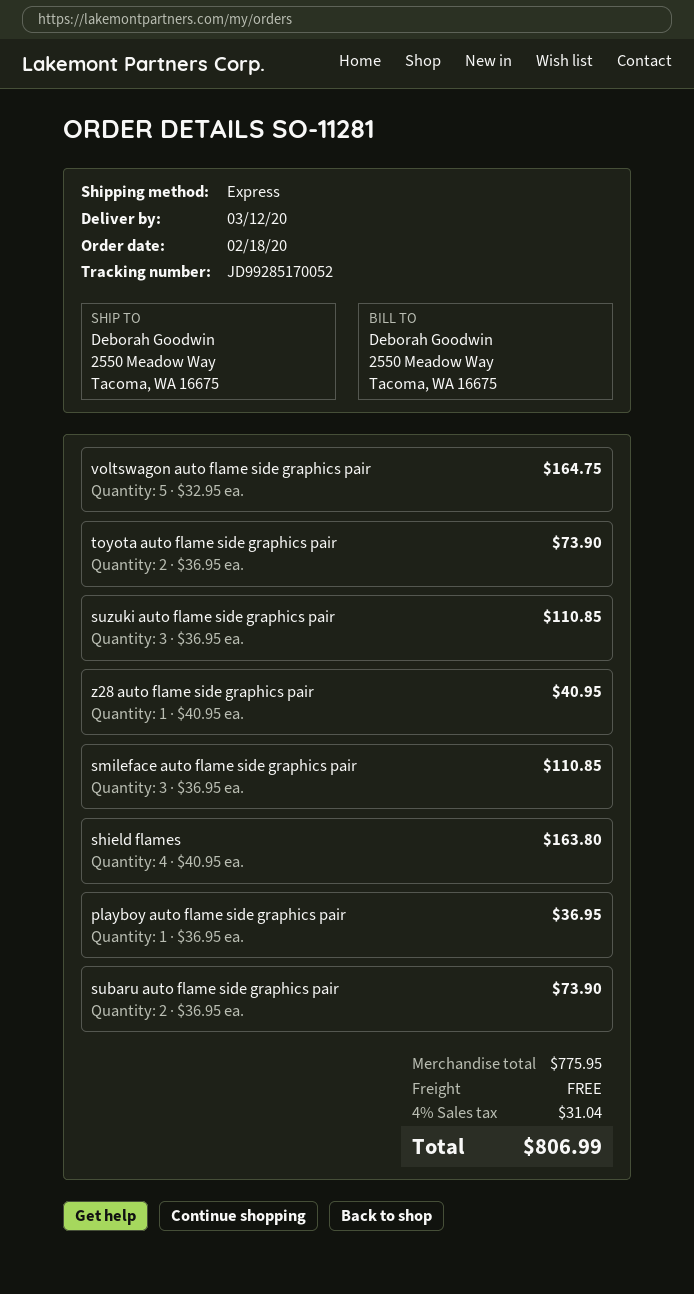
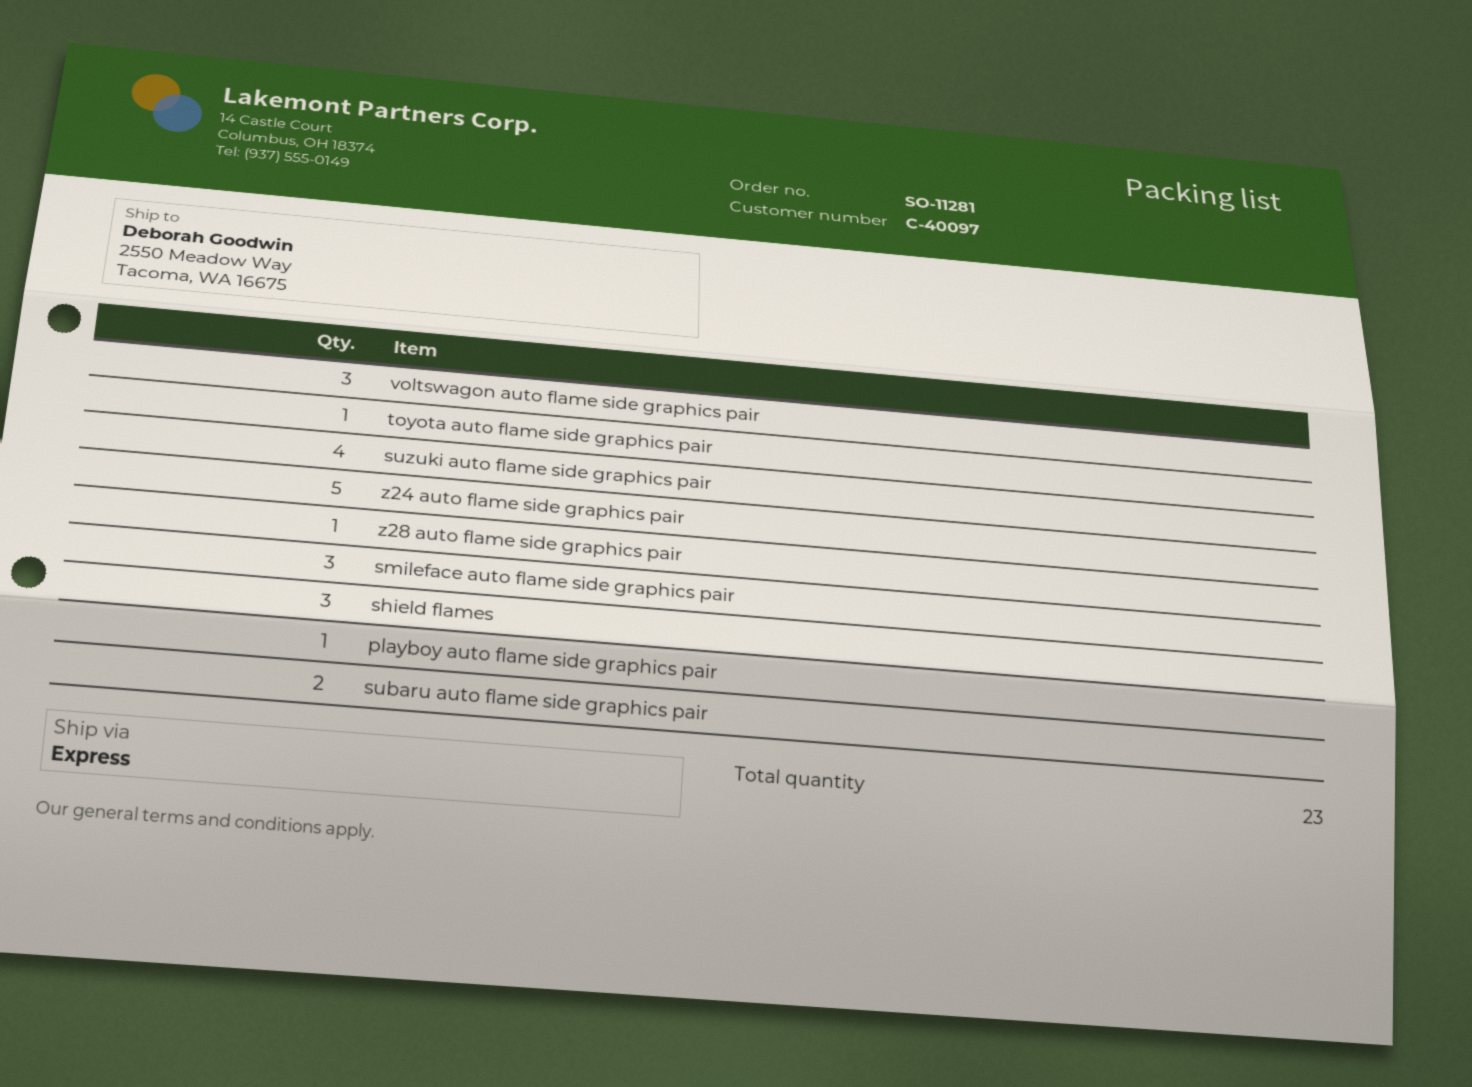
voltswagon auto flame side graphics pair: 5 -> 3
toyota auto flame side graphics pair: 2 -> 1
suzuki auto flame side graphics pair: 3 -> 4
shield flames: 4 -> 3
z24 auto flame side graphics pair: none -> 5

